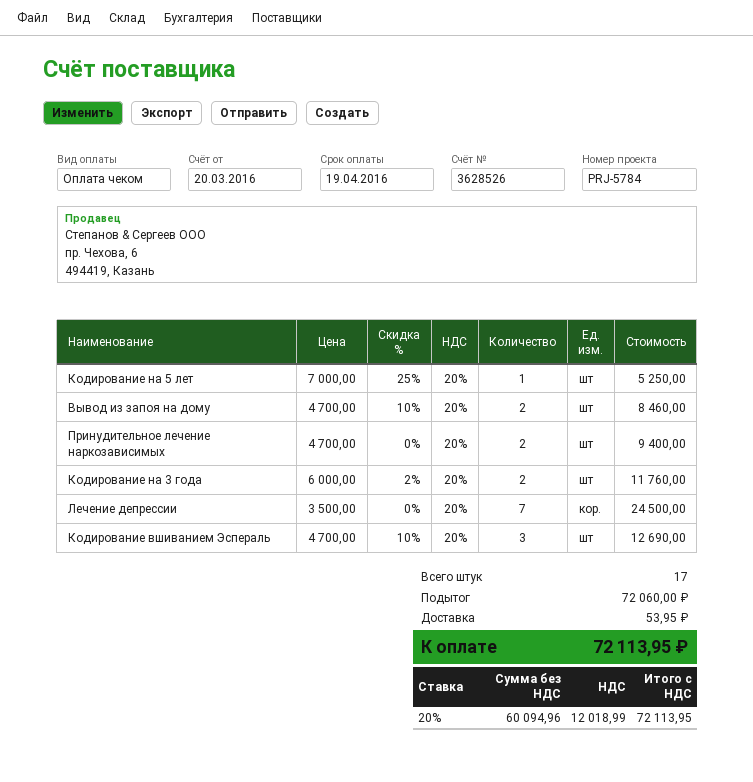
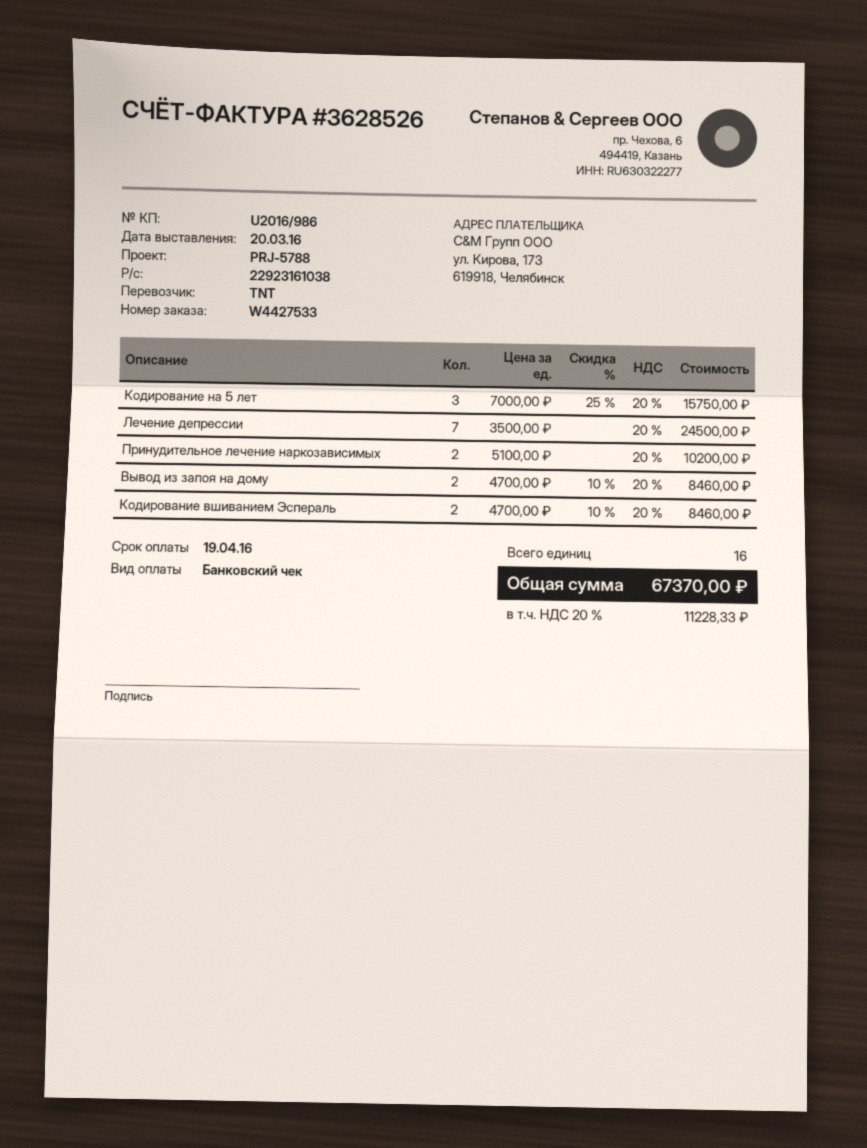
reference: PRJ-5784 -> PRJ-5788
Кодирование на 5 лет: 1 x 7000.00 - 25% = 5250.00 -> 3 x 7000.00 - 25% = 15750.00
Принудительное лечение наркозависимых: 2 x 4700.00 = 9400.00 -> 2 x 5100.00 = 10200.00
Кодирование на 3 года: 2 x 6000.00 - 2% = 11760.00 -> none
Кодирование вшиванием Эспераль: 3 x 4700.00 - 10% = 12690.00 -> 2 x 4700.00 - 10% = 8460.00
total quantity: 17 -> 16
shipping: 53.95 -> none
tax: 20% = 12018.99 -> 20% = 11228.33
total: 72113.95 -> 67370.00

